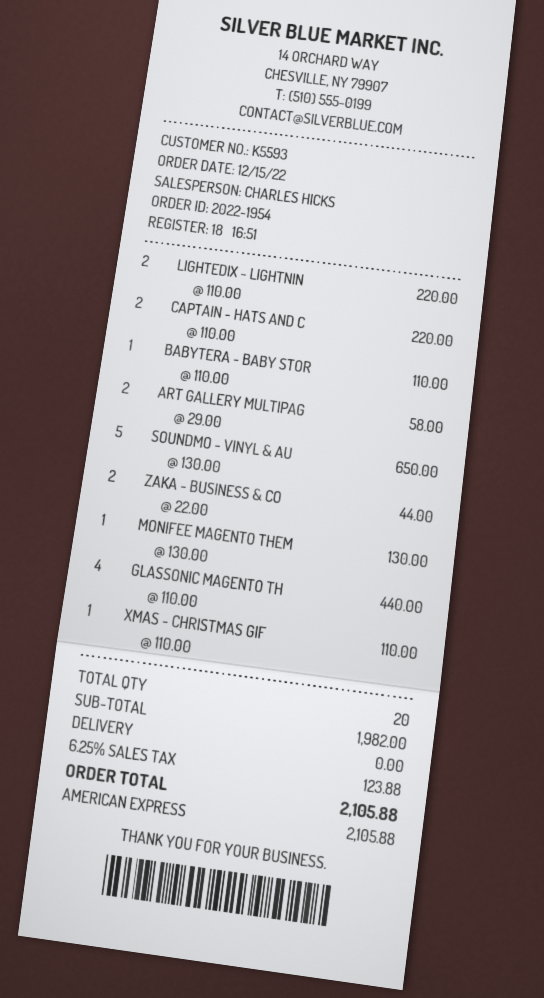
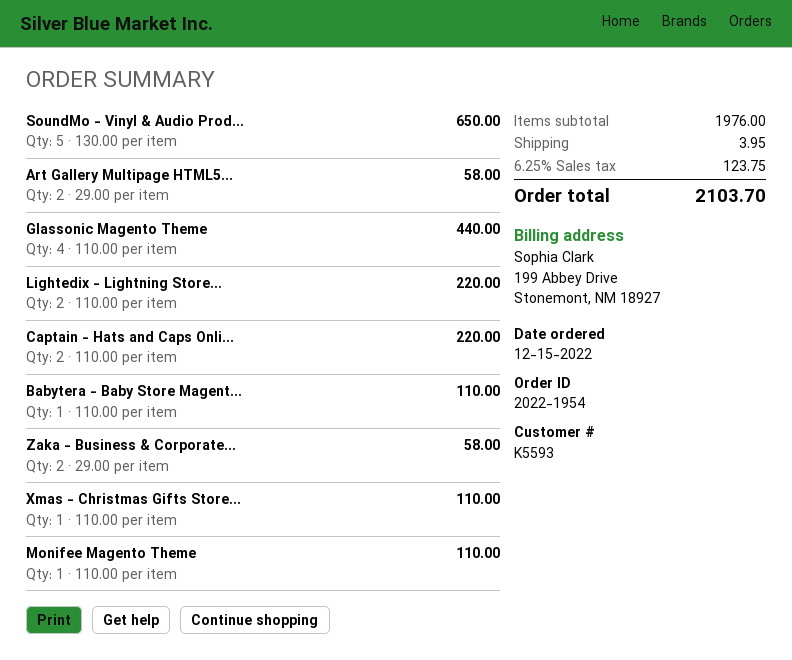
ZAKA - BUSINESS & CO: 2 x 22.00 = 44.00 -> 2 x 29.00 = 58.00
MONIFEE MAGENTO THEM: 1 x 130.00 = 130.00 -> 1 x 110.00 = 110.00
subtotal: 1982.00 -> 1976.00
shipping: 0.00 -> 3.95
tax: 6.25% = 123.88 -> 6.25% = 123.75
total: 2105.88 -> 2103.70

